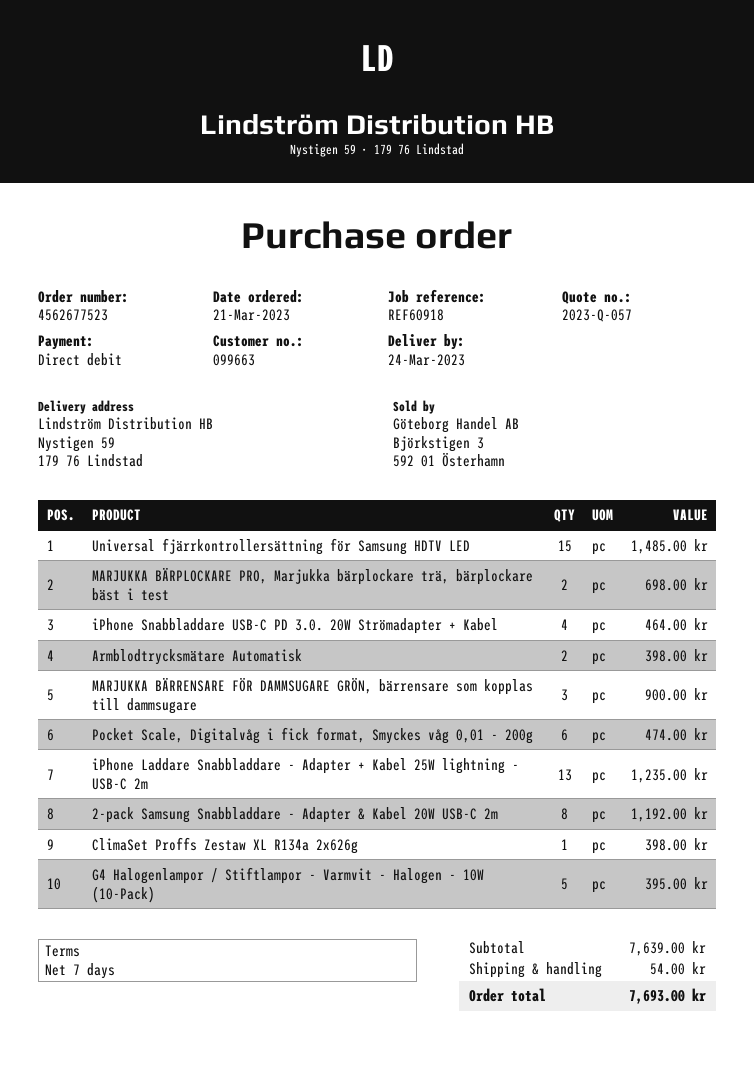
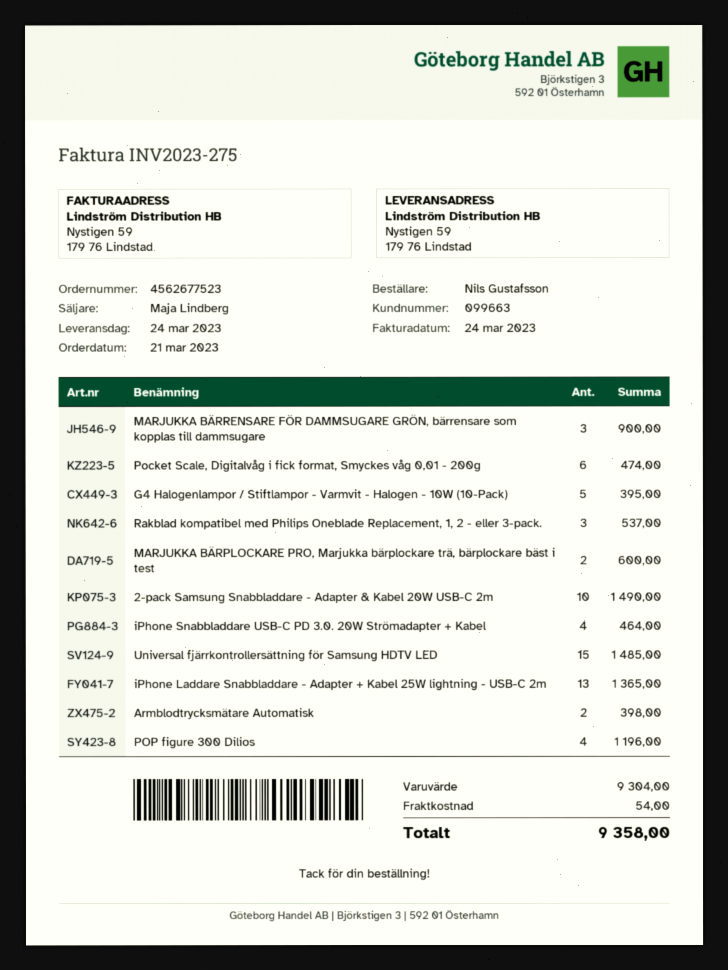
MARJUKKA BÄRPLOCKARE PRO, Marjukka bärplockare trä, bärplockare bäst i test: 2 for 698.00 -> 2 for 600.00
iPhone Laddare Snabbladdare - Adapter + Kabel 25W lightning - USB-C 2m: 13 for 1235.00 -> 13 for 1365.00
2-pack Samsung Snabbladdare - Adapter & Kabel 20W USB-C 2m: 8 for 1192.00 -> 10 for 1490.00
ClimaSet Proffs Zestaw XL R134a 2x626g: 1 for 398.00 -> none
Rakblad kompatibel med Philips Oneblade Replacement, 1, 2 - eller 3-pack.: none -> 3 for 537.00
POP figure 300 Dilios: none -> 4 for 1196.00
subtotal: 7639.00 -> 9304.00
total: 7693.00 -> 9358.00

